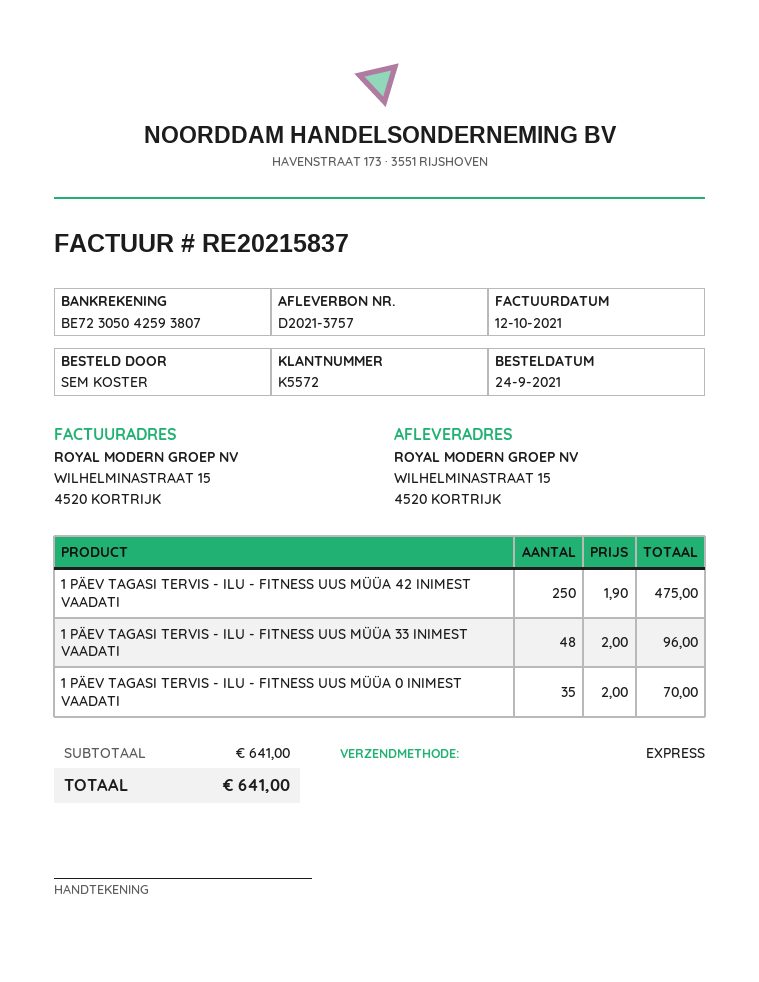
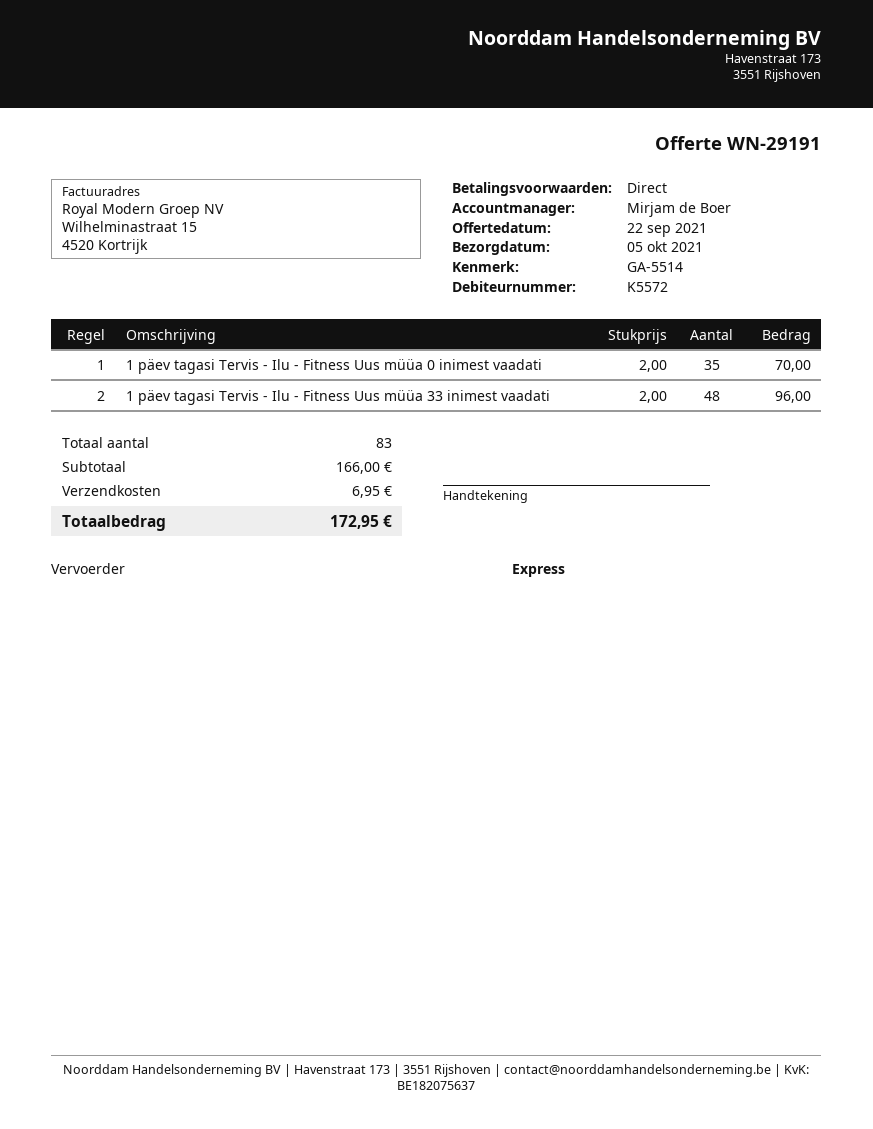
1 PÄEV TAGASI TERVIS - ILU - FITNESS UUS MÜÜA 42 INIMEST VAADATI: 250 x 1.90 = 475.00 -> none
subtotal: 641.00 -> 166.00
shipping: none -> 6.95
total: 641.00 -> 172.95

